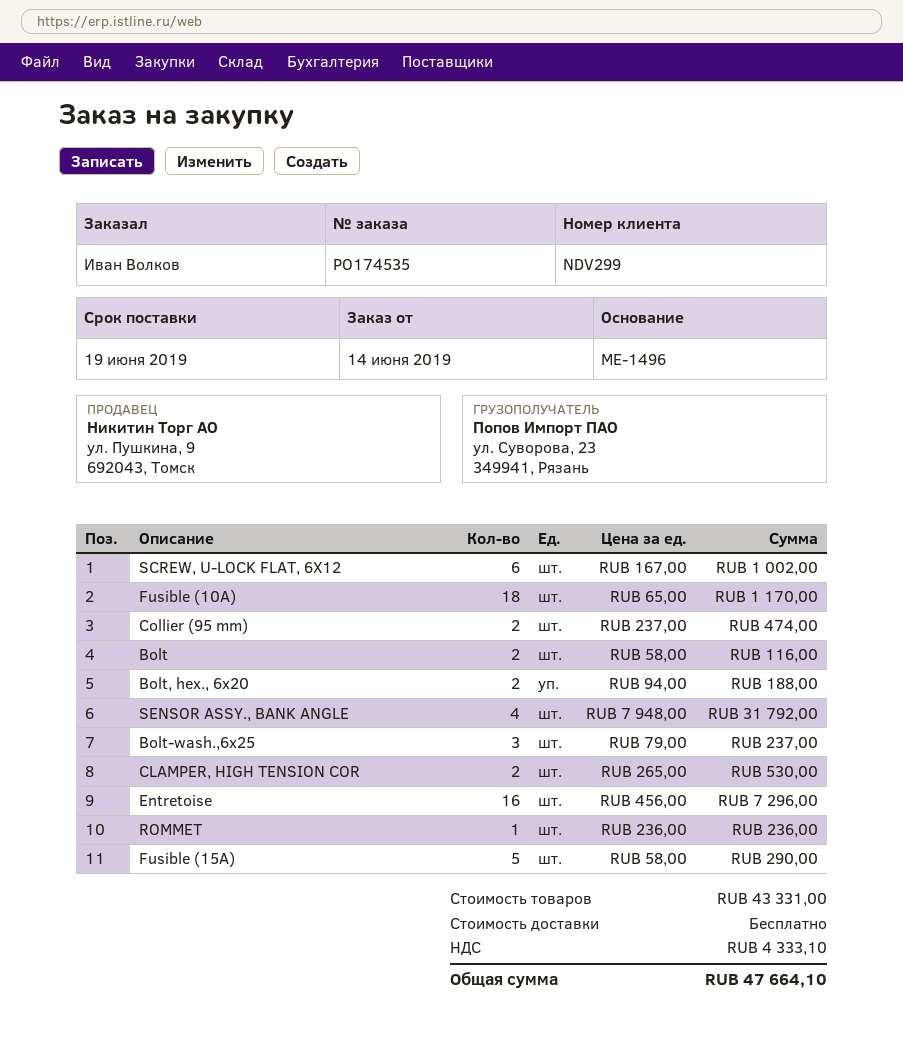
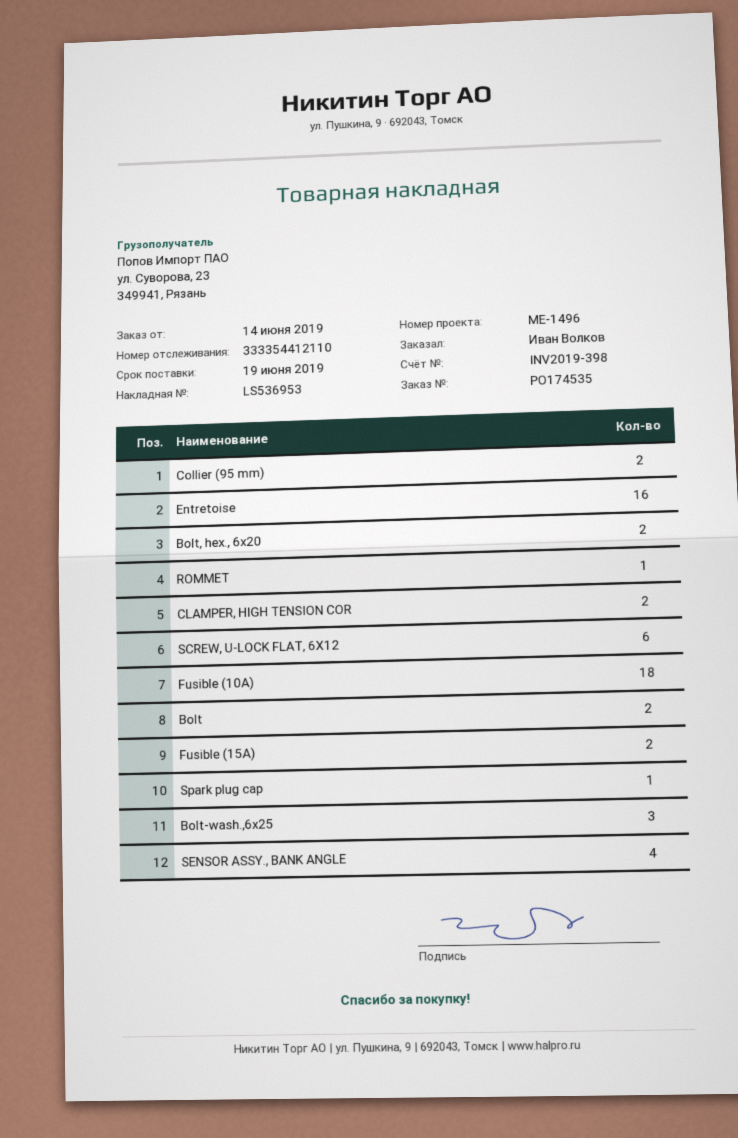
Fusible (15A): 5 -> 2
Spark plug cap: none -> 1

